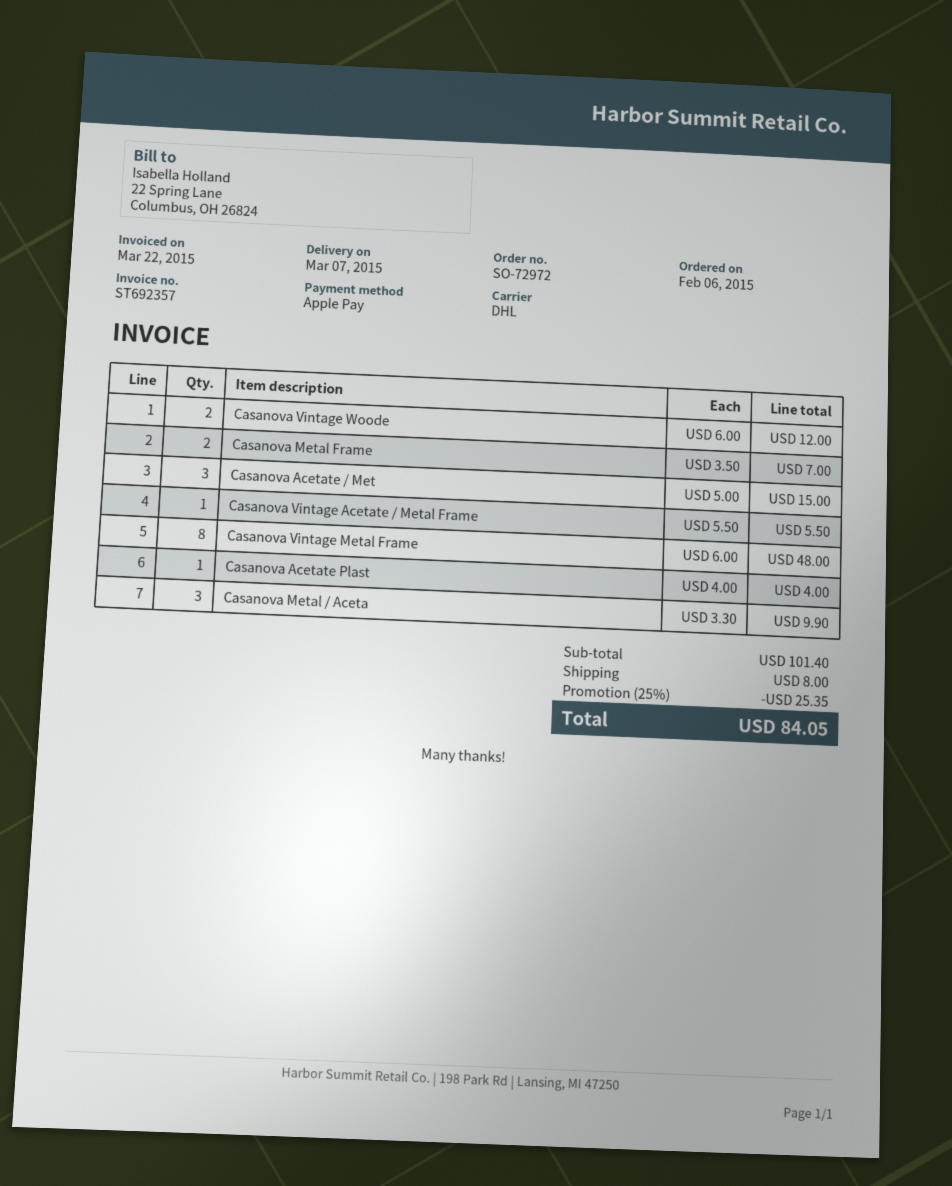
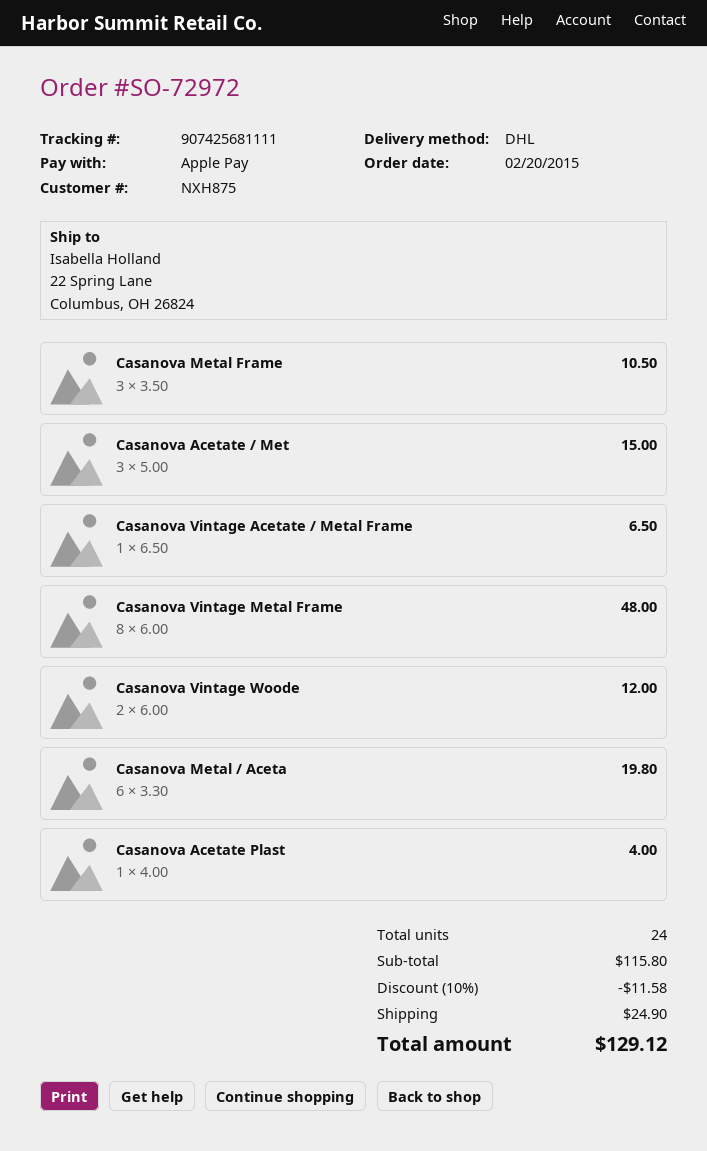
order date: 2015-02-06 -> 2015-02-20
Casanova Metal Frame: 2 x 3.50 = 7.00 -> 3 x 3.50 = 10.50
Casanova Vintage Acetate / Metal Frame: 1 x 5.50 = 5.50 -> 1 x 6.50 = 6.50
Casanova Metal / Aceta: 3 x 3.30 = 9.90 -> 6 x 3.30 = 19.80
subtotal: 101.40 -> 115.80
discount: 25% = 25.35 -> 10% = 11.58
shipping: 8.00 -> 24.90
total: 84.05 -> 129.12

